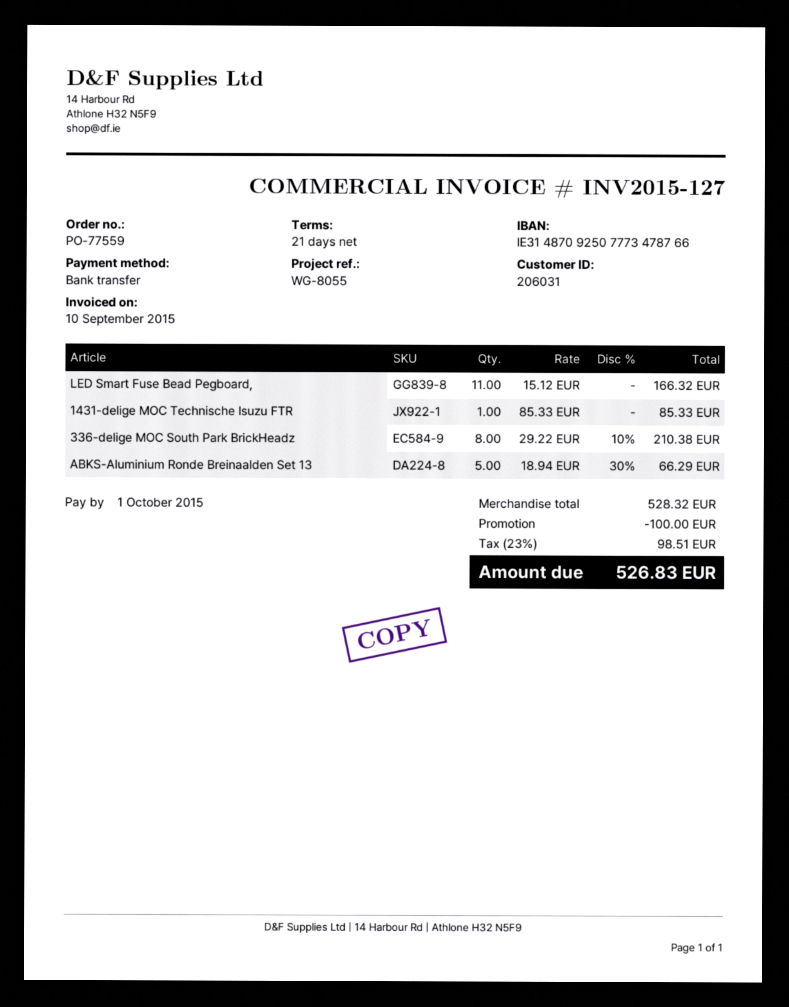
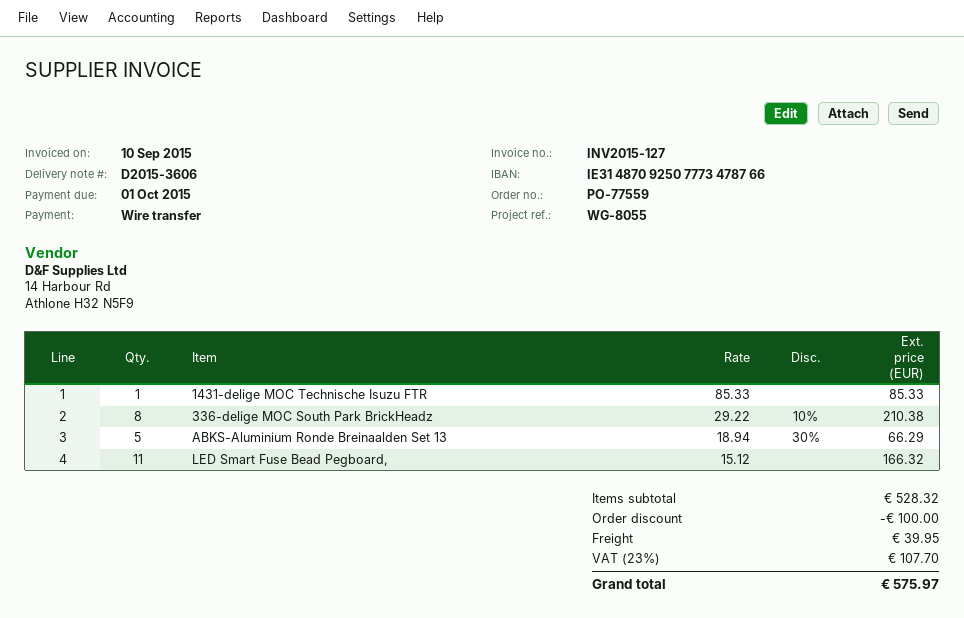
shipping: none -> 39.95
tax: 23% = 98.51 -> 23% = 107.70
total: 526.83 -> 575.97

